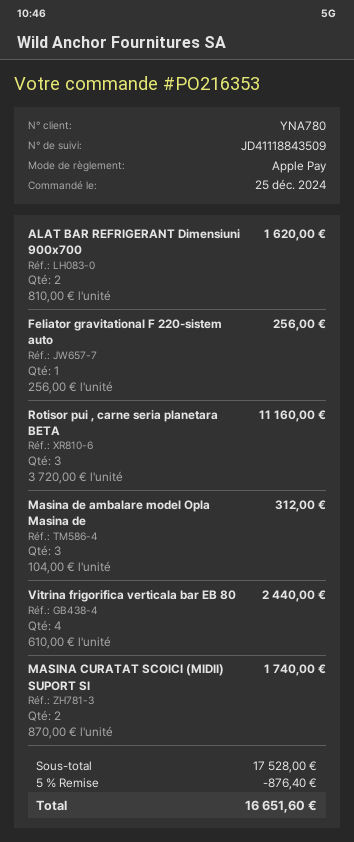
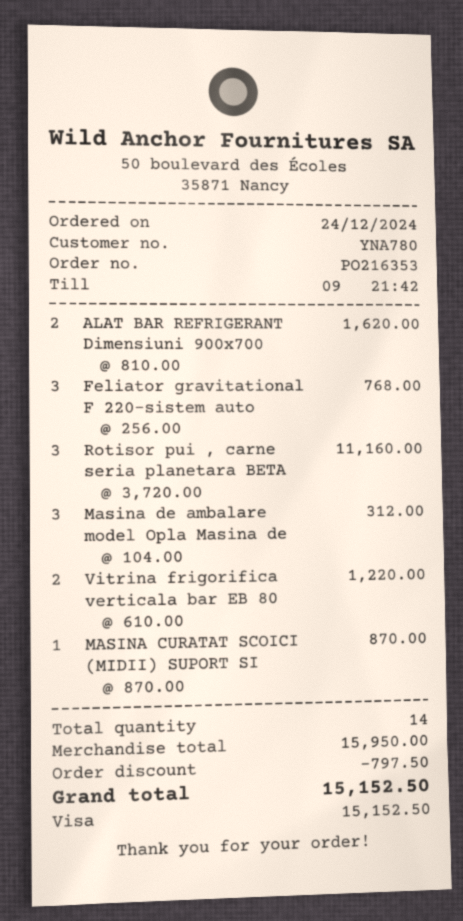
order date: 2024-12-25 -> 2024-12-24
payment method: Apple Pay -> Visa
Feliator gravitational F 220-sistem auto: 1 x 256.00 = 256.00 -> 3 x 256.00 = 768.00
Vitrina frigorifica verticala bar EB 80: 4 x 610.00 = 2440.00 -> 2 x 610.00 = 1220.00
MASINA CURATAT SCOICI (MIDII) SUPORT SI: 2 x 870.00 = 1740.00 -> 1 x 870.00 = 870.00
subtotal: 17528.00 -> 15950.00
discount: 876.40 -> 797.50
total: 16651.60 -> 15152.50

